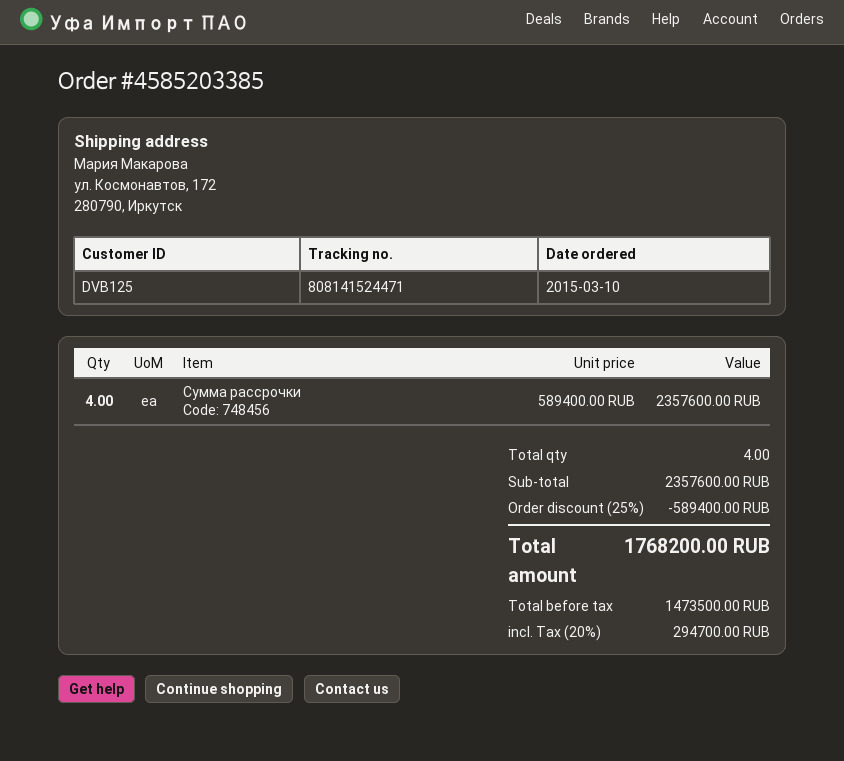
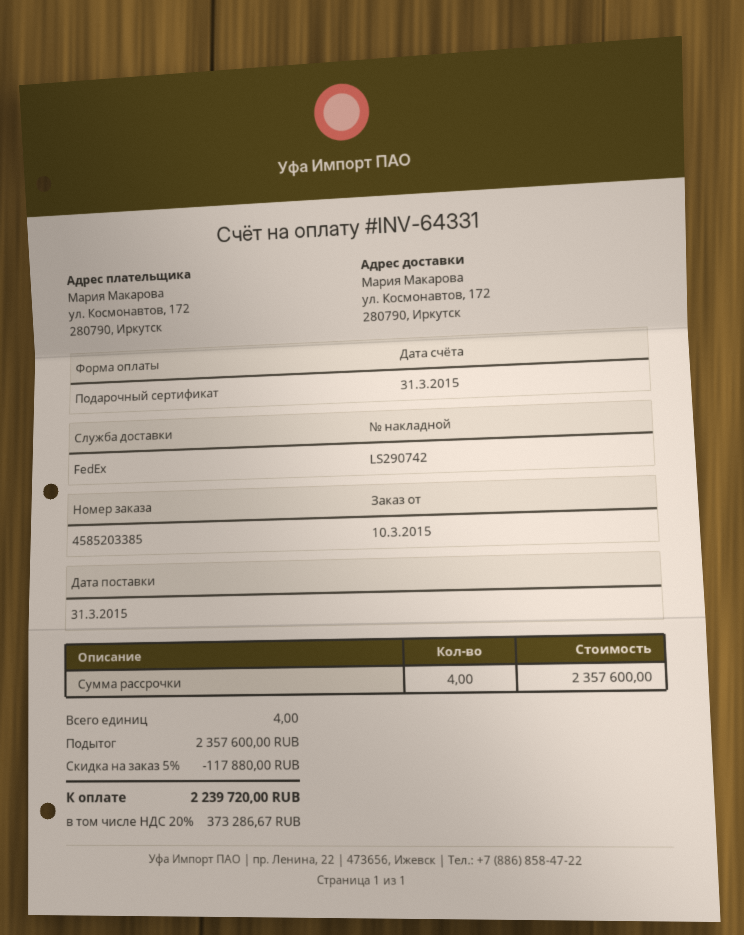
discount: 25% = 589400.00 -> 5% = 117880.00
tax: 20% = 294700.00 -> 20% = 373286.67
total: 1768200.00 -> 2239720.00

